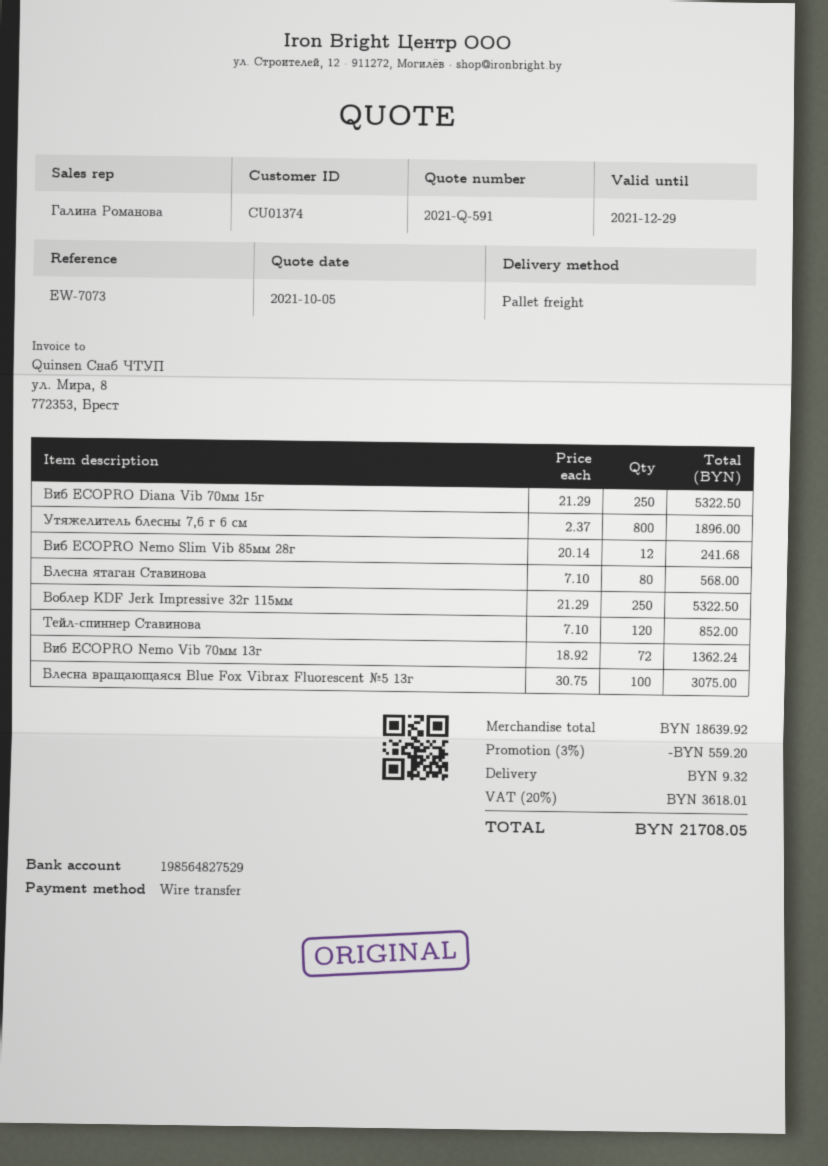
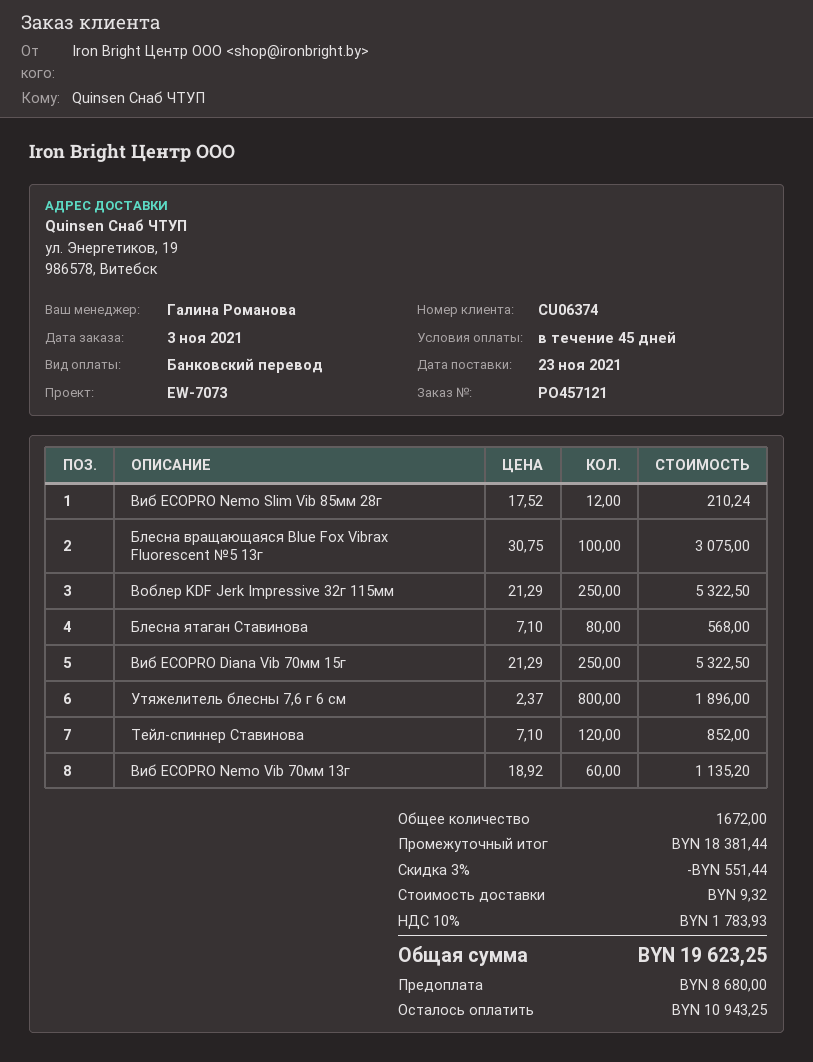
customer number: CU01374 -> CU06374
Виб ECOPRO Nemo Slim Vib 85мм 28г: 12 x 20.14 = 241.68 -> 12 x 17.52 = 210.24
Виб ECOPRO Nemo Vib 70мм 13г: 72 x 18.92 = 1362.24 -> 60 x 18.92 = 1135.20
subtotal: 18639.92 -> 18381.44
discount: 3% = 559.20 -> 3% = 551.44
tax: 20% = 3618.01 -> 10% = 1783.93
total: 21708.05 -> 19623.25

